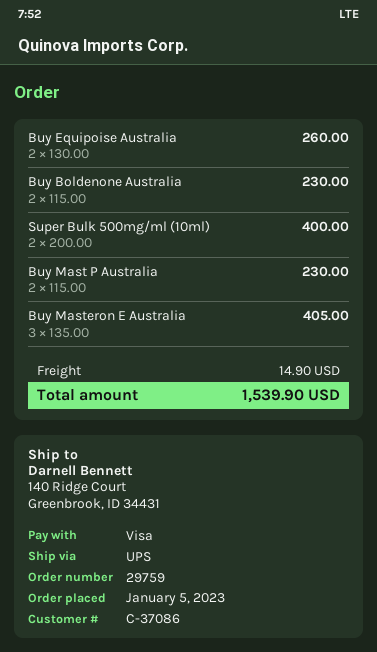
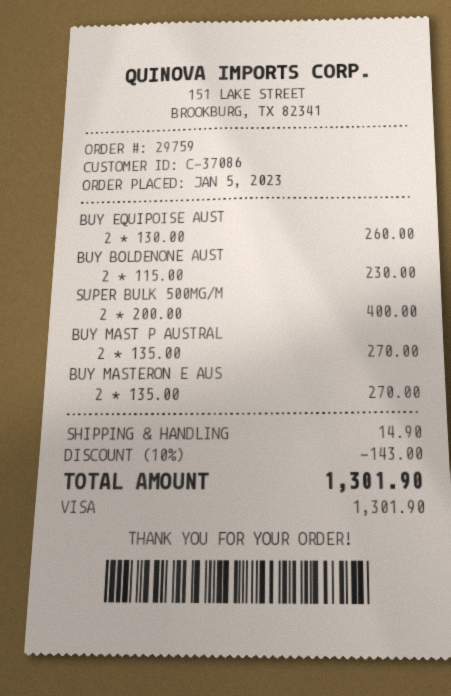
Buy Mast P Australia: 2 x 115.00 = 230.00 -> 2 x 135.00 = 270.00
Buy Masteron E Australia: 3 x 135.00 = 405.00 -> 2 x 135.00 = 270.00
discount: none -> 10% = 143.00
total: 1539.90 -> 1301.90

